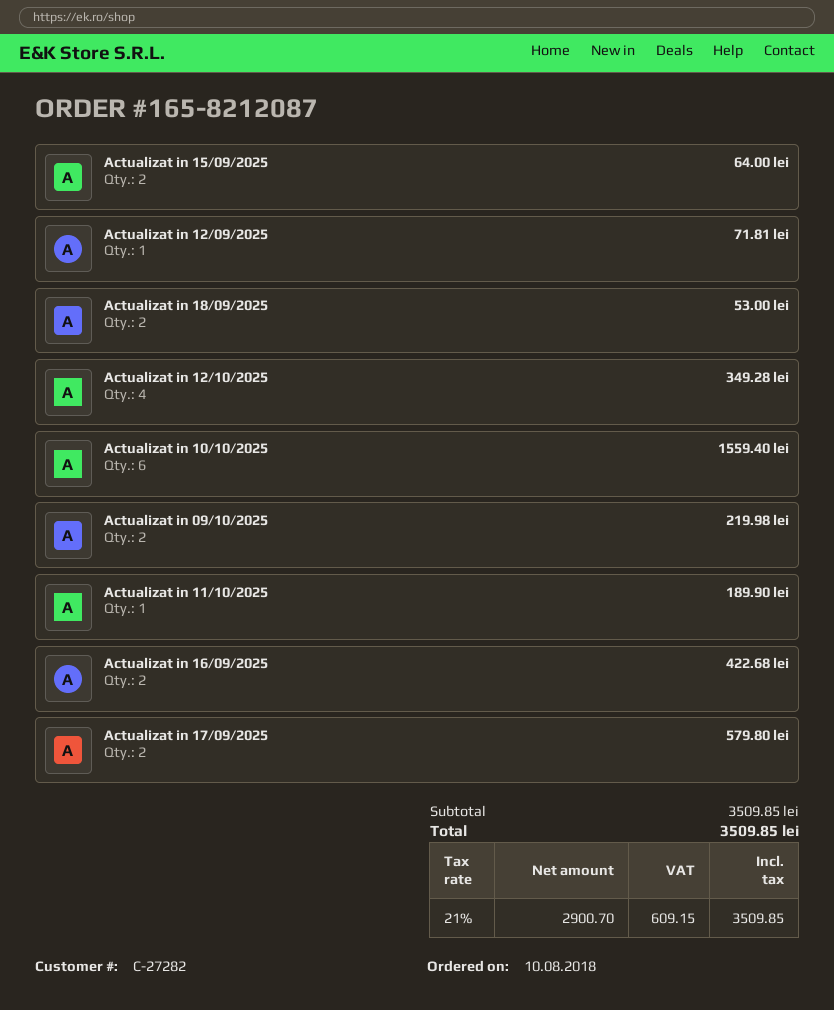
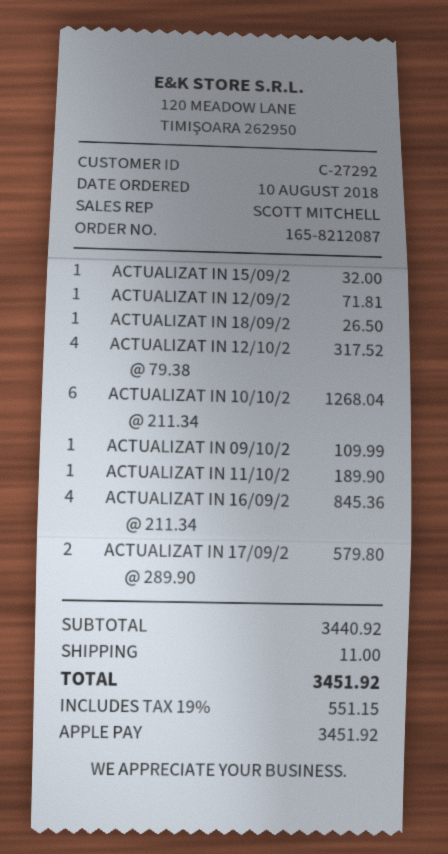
customer number: C-27282 -> C-27292
Actualizat in 15/09/2025: 2 for 64.00 -> 1 for 32.00
Actualizat in 18/09/2025: 2 for 53.00 -> 1 for 26.50
Actualizat in 12/10/2025: 4 for 349.28 -> 4 for 317.52
Actualizat in 10/10/2025: 6 for 1559.40 -> 6 for 1268.04
Actualizat in 09/10/2025: 2 for 219.98 -> 1 for 109.99
Actualizat in 16/09/2025: 2 for 422.68 -> 4 for 845.36
subtotal: 3509.85 -> 3440.92
shipping: none -> 11.00
tax: 21% = 609.15 -> 19% = 551.15
total: 3509.85 -> 3451.92

